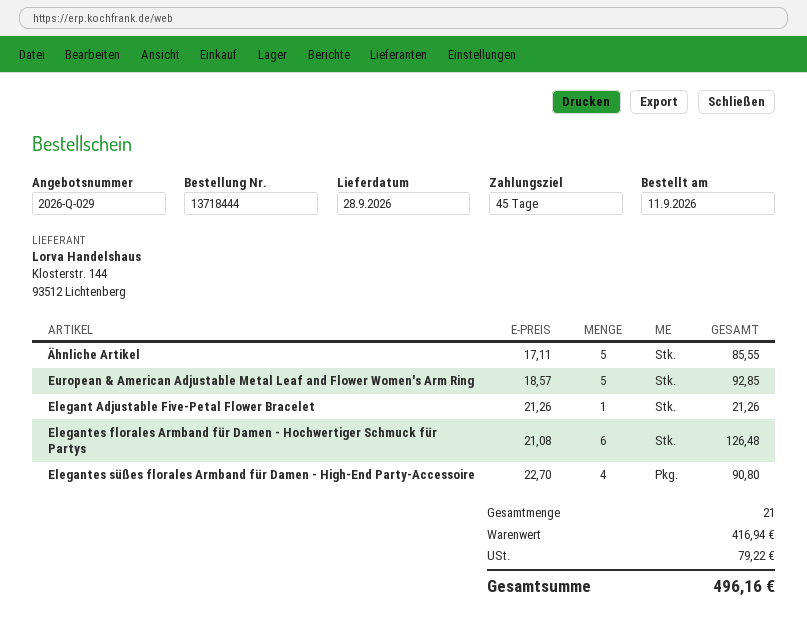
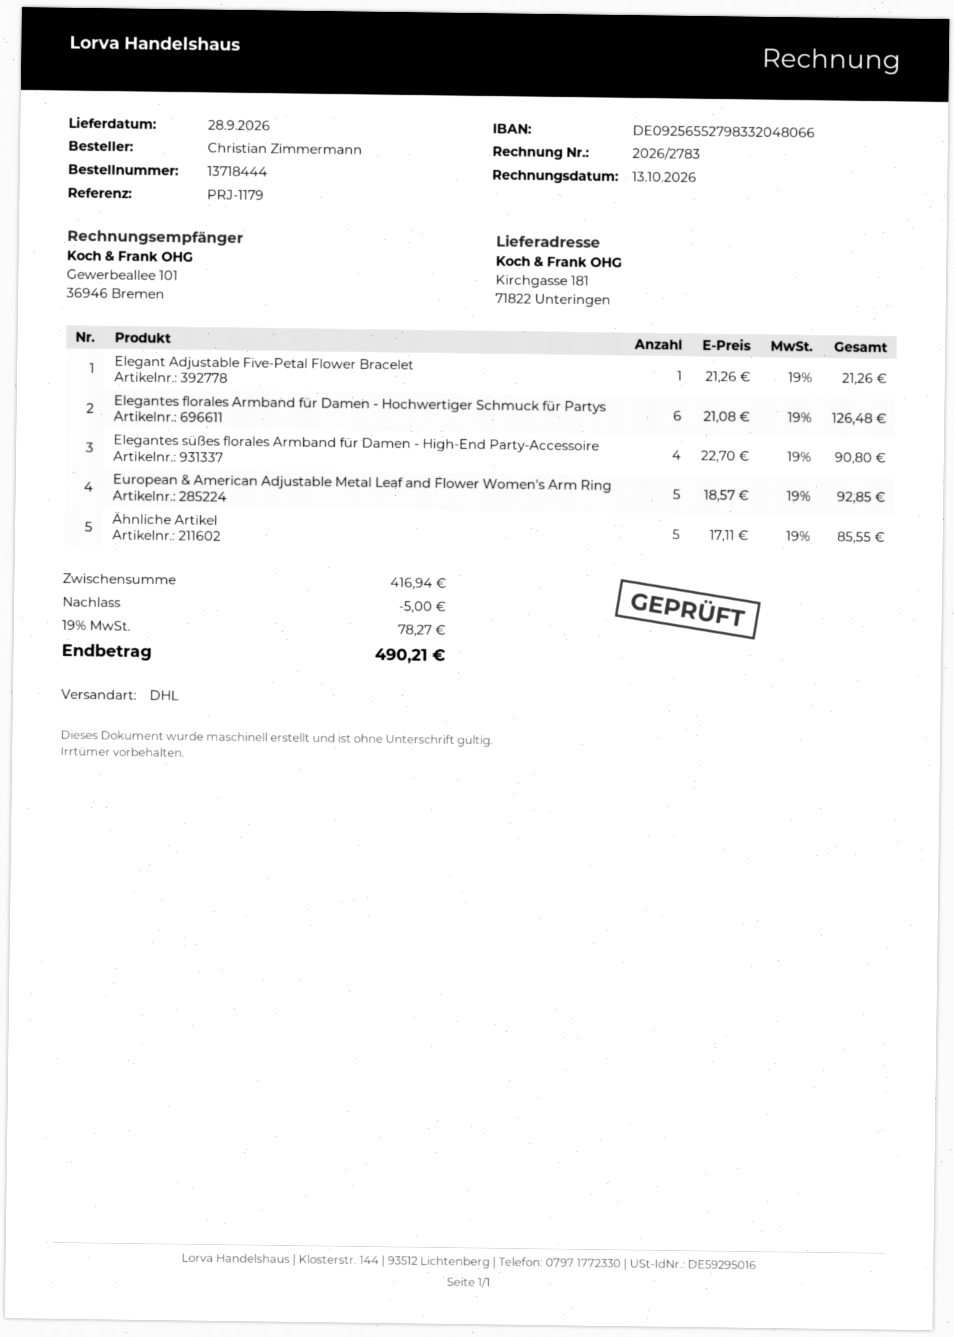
discount: none -> 5.00
tax: 79.22 -> 78.27
total: 496.16 -> 490.21

